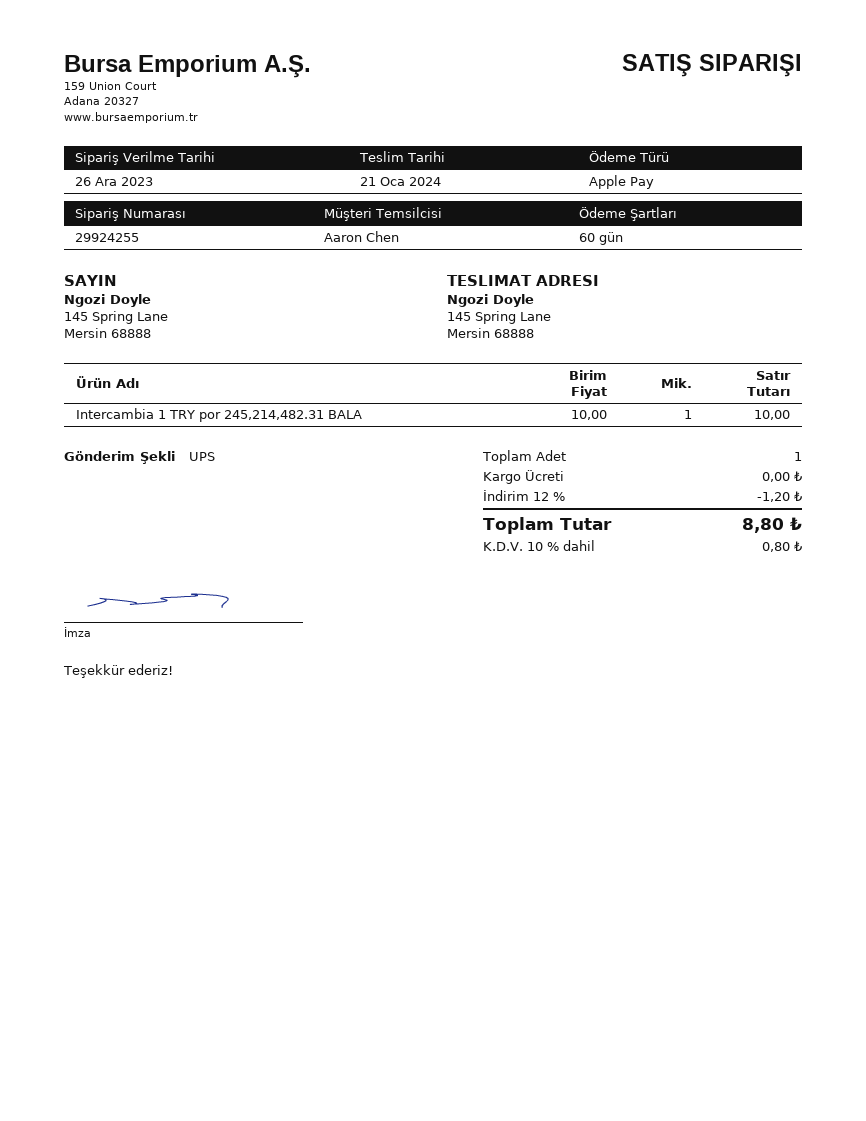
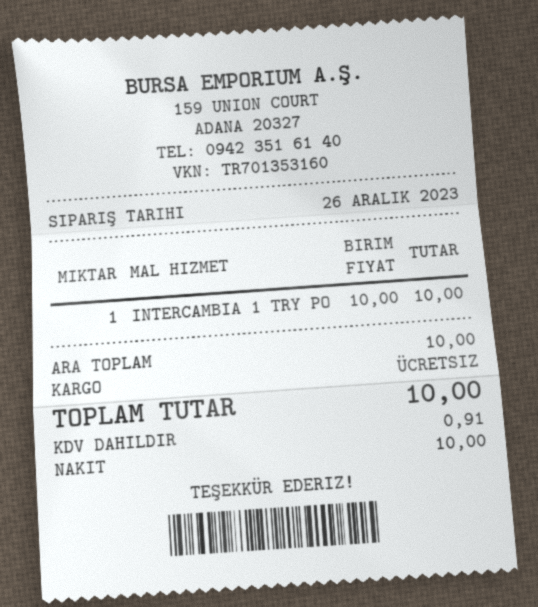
payment method: Apple Pay -> cash
discount: 12% = 1.20 -> none
tax: 0.80 -> 0.91
total: 8.80 -> 10.00

